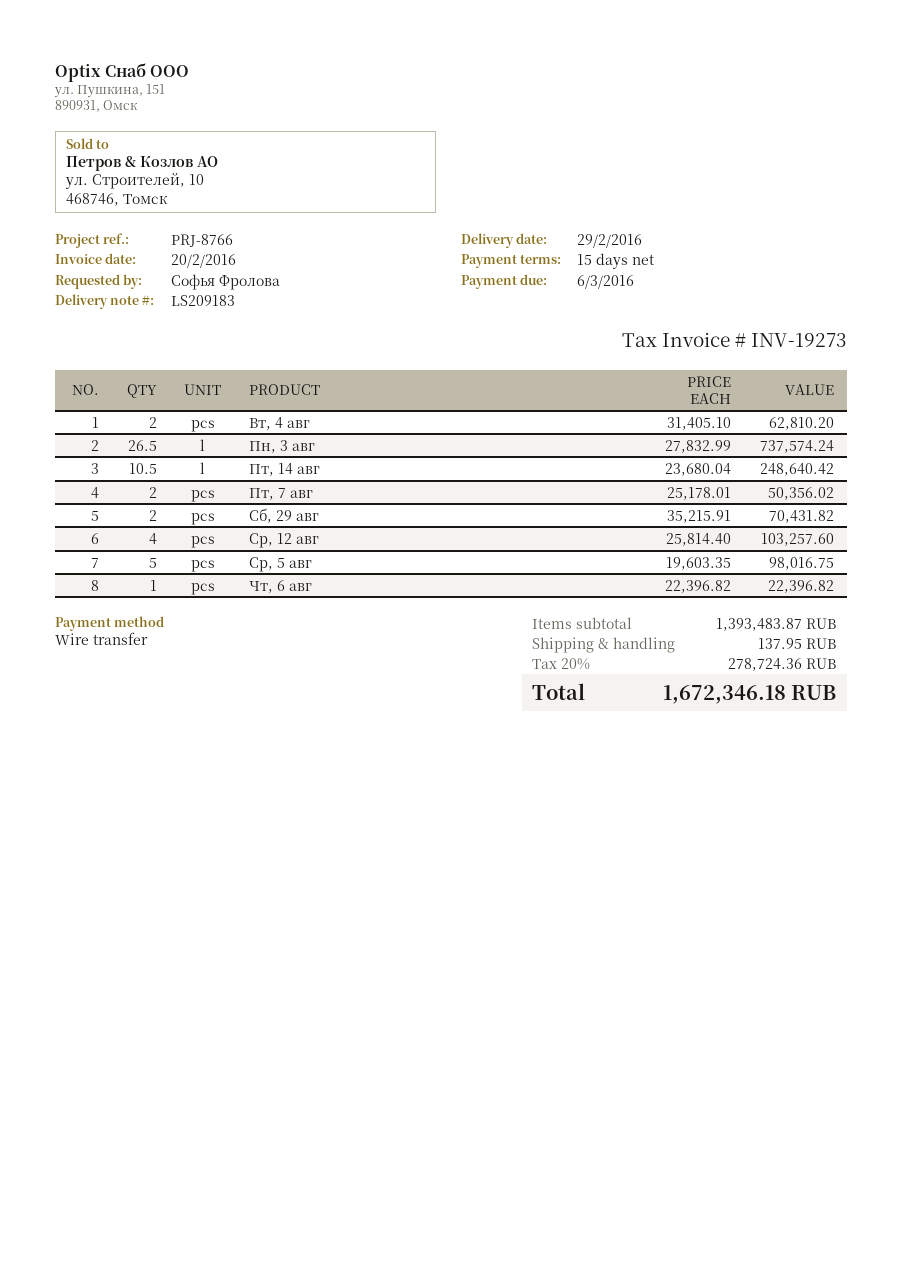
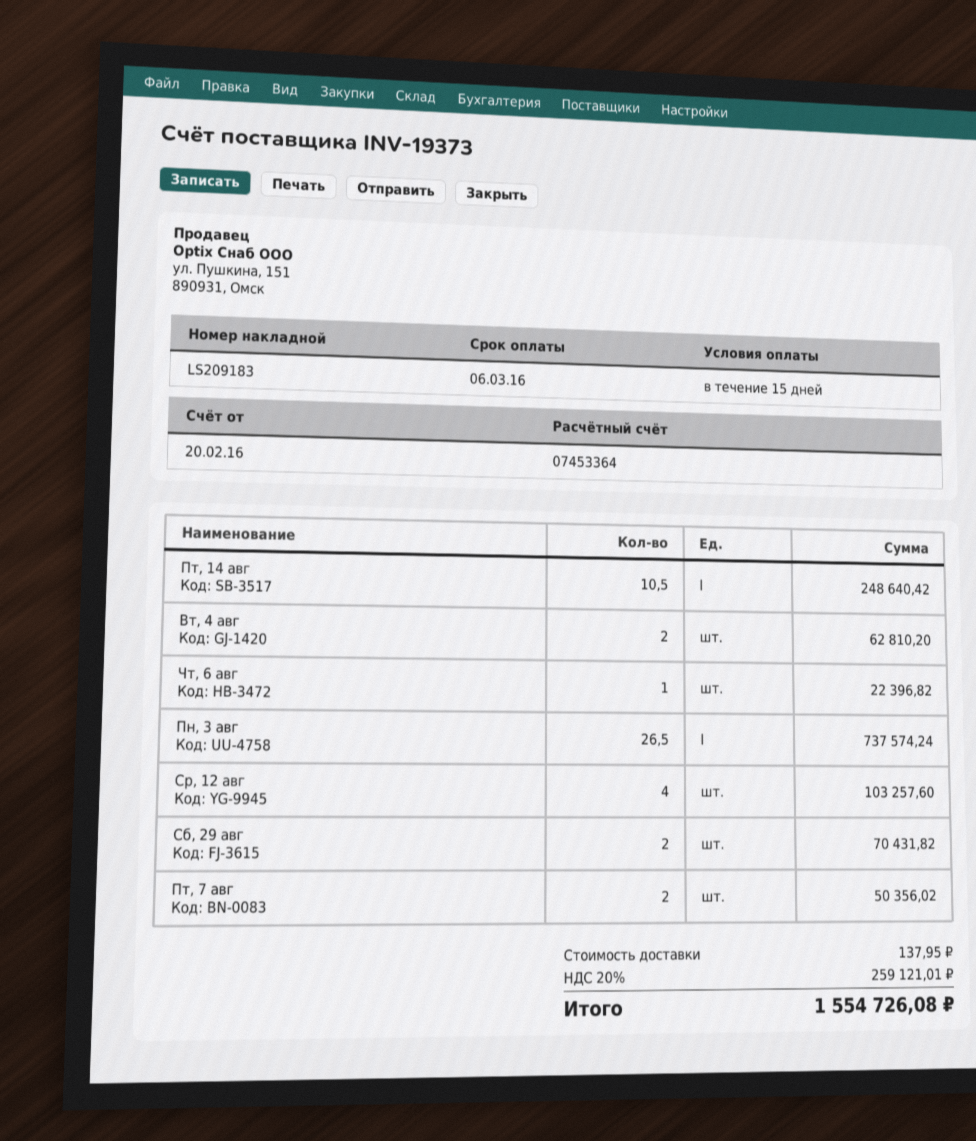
invoice number: INV-19273 -> INV-19373
Ср, 5 авг: 5 for 98016.75 -> none
tax: 20% = 278724.36 -> 20% = 259121.01
total: 1672346.18 -> 1554726.08

